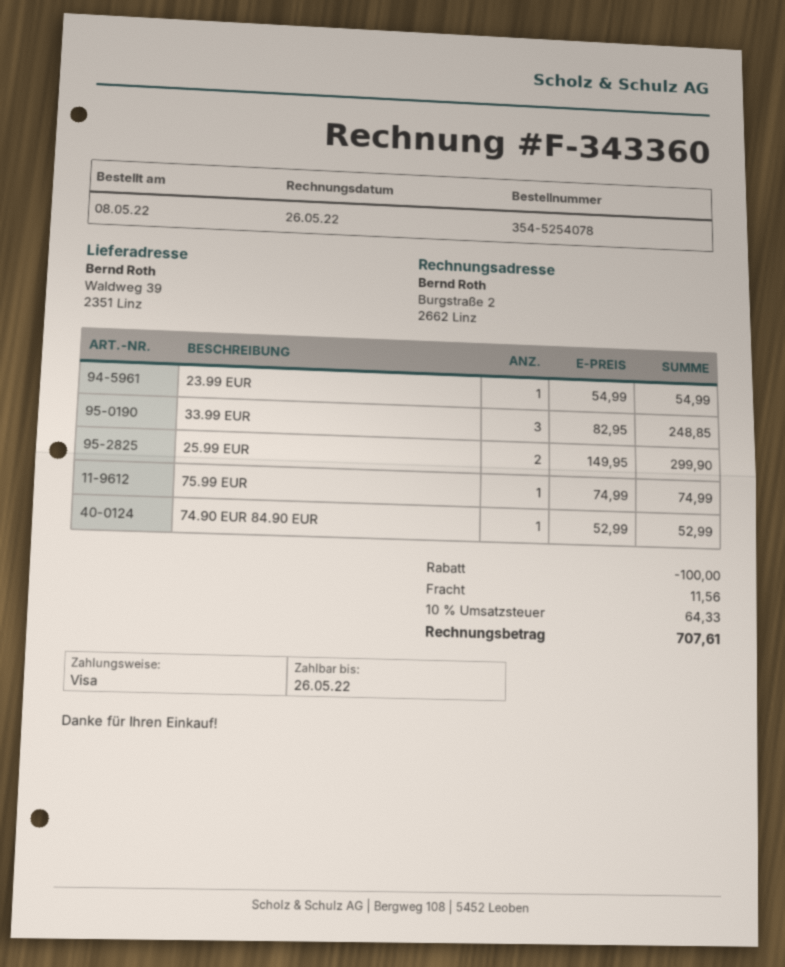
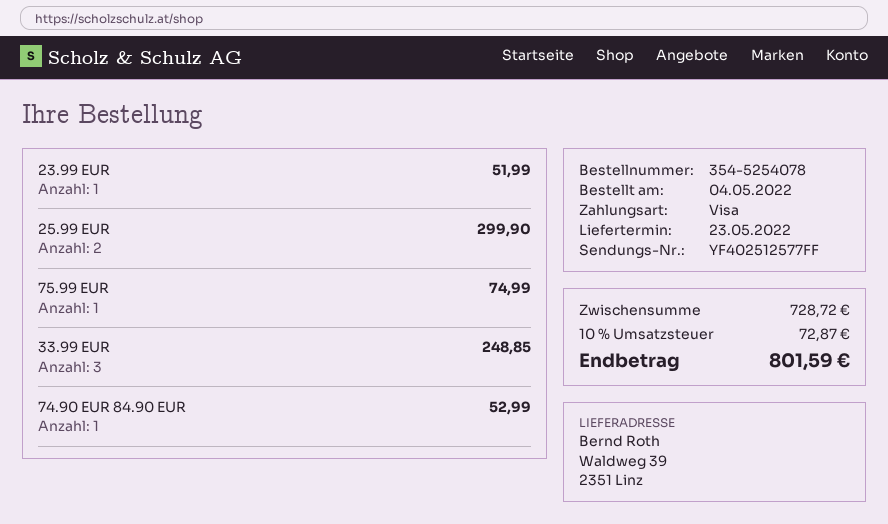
order date: 2022-05-08 -> 2022-05-04
23.99 EUR: 1 for 54.99 -> 1 for 51.99
discount: 100.00 -> none
shipping: 11.56 -> none
tax: 10% = 64.33 -> 10% = 72.87
total: 707.61 -> 801.59

